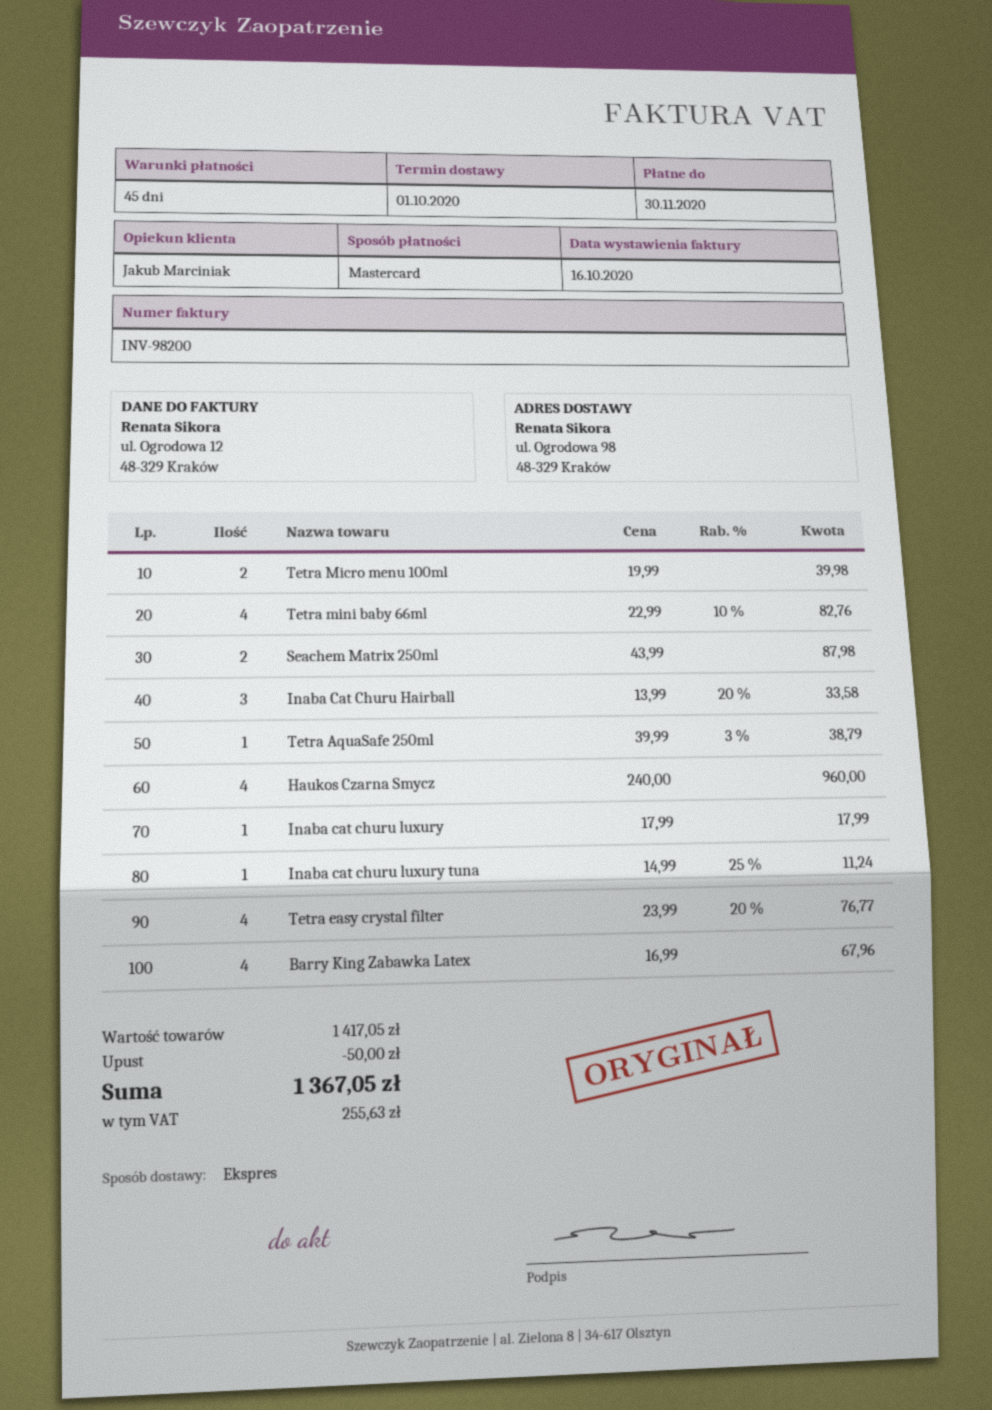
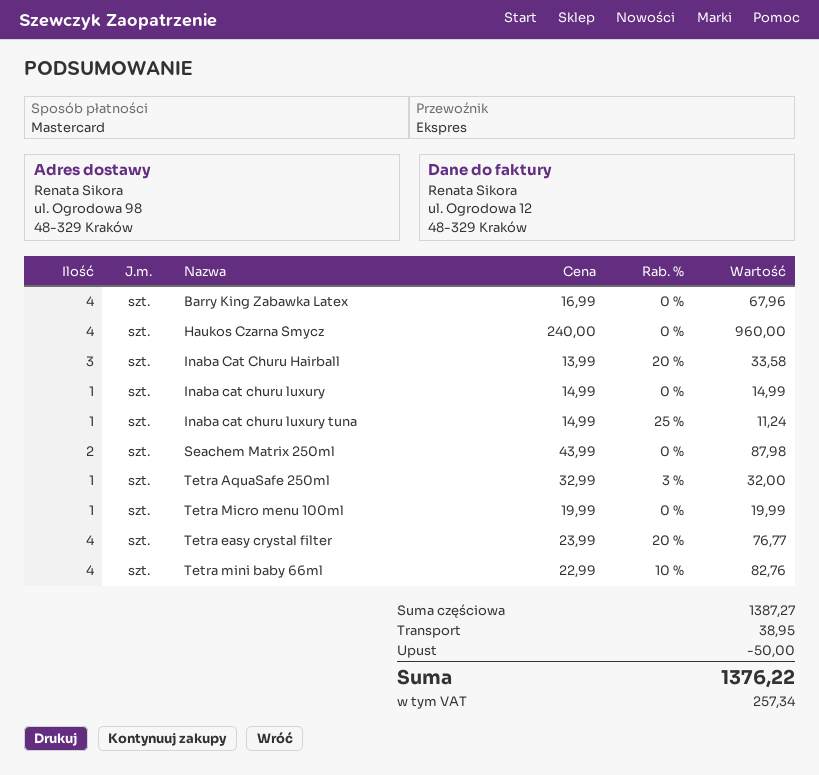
Tetra Micro menu 100ml: 2 x 19.99 = 39.98 -> 1 x 19.99 = 19.99
Tetra AquaSafe 250ml: 1 x 39.99 - 3% = 38.79 -> 1 x 32.99 - 3% = 32.00
Inaba cat churu luxury: 1 x 17.99 = 17.99 -> 1 x 14.99 = 14.99
subtotal: 1417.05 -> 1387.27
shipping: none -> 38.95
tax: 255.63 -> 257.34
total: 1367.05 -> 1376.22

